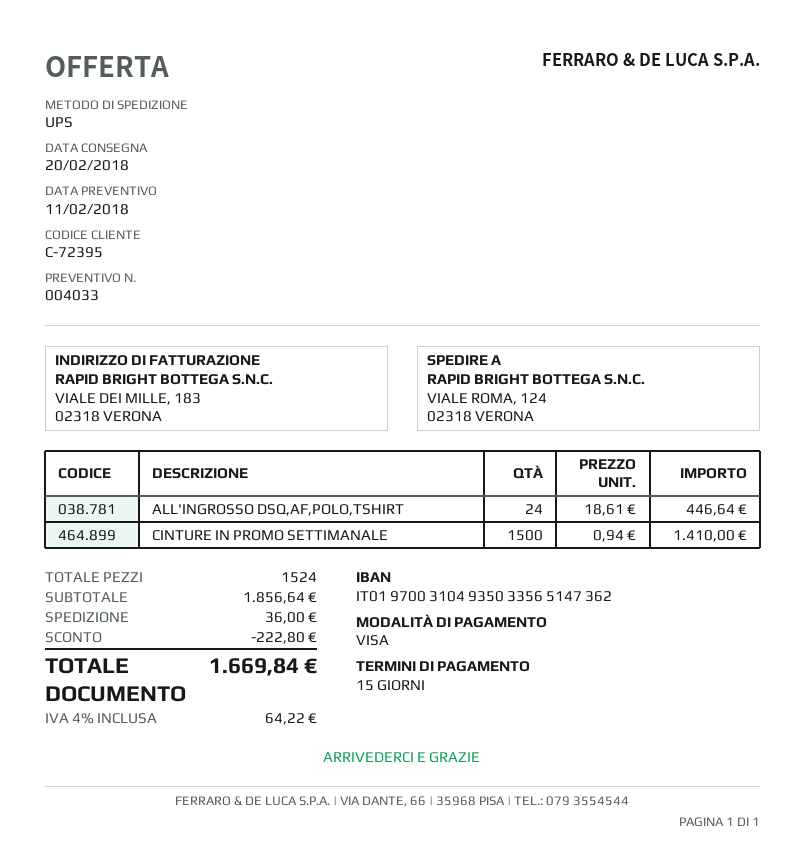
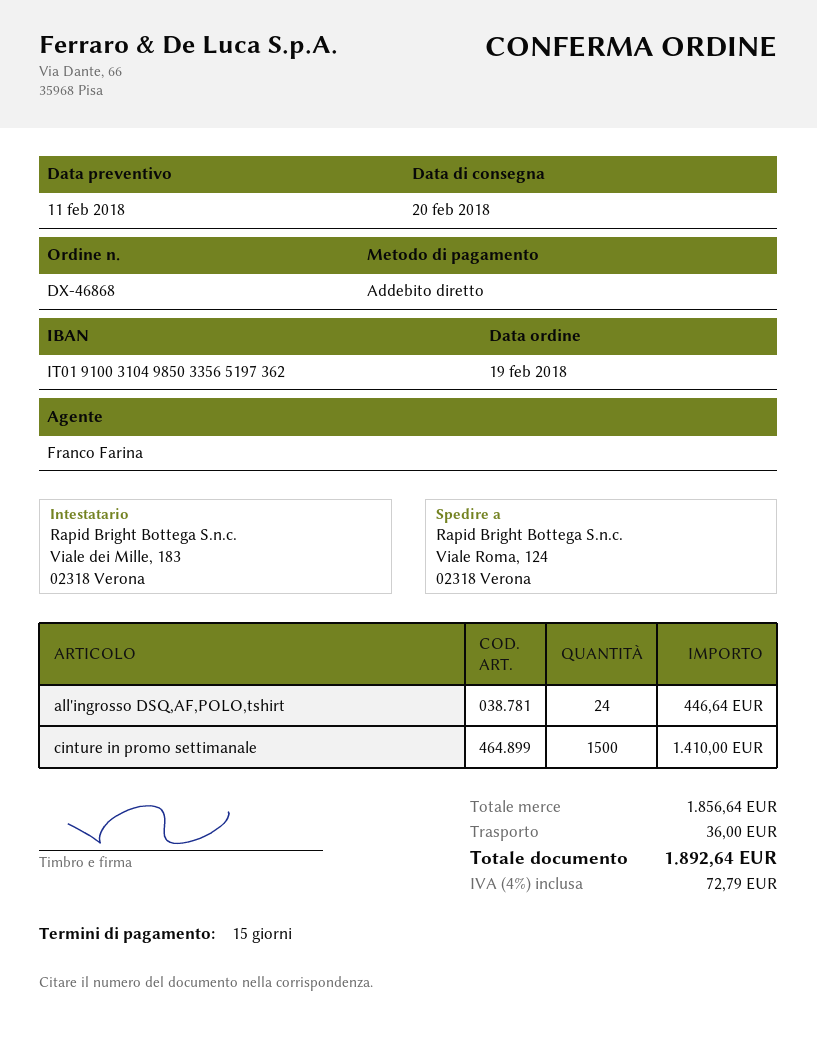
payment method: Visa -> direct debit
bank account: IT0197003104935033565147362 -> IT0191003104985033565197362
discount: 222.80 -> none
tax: 4% = 64.22 -> 4% = 72.79
total: 1669.84 -> 1892.64

